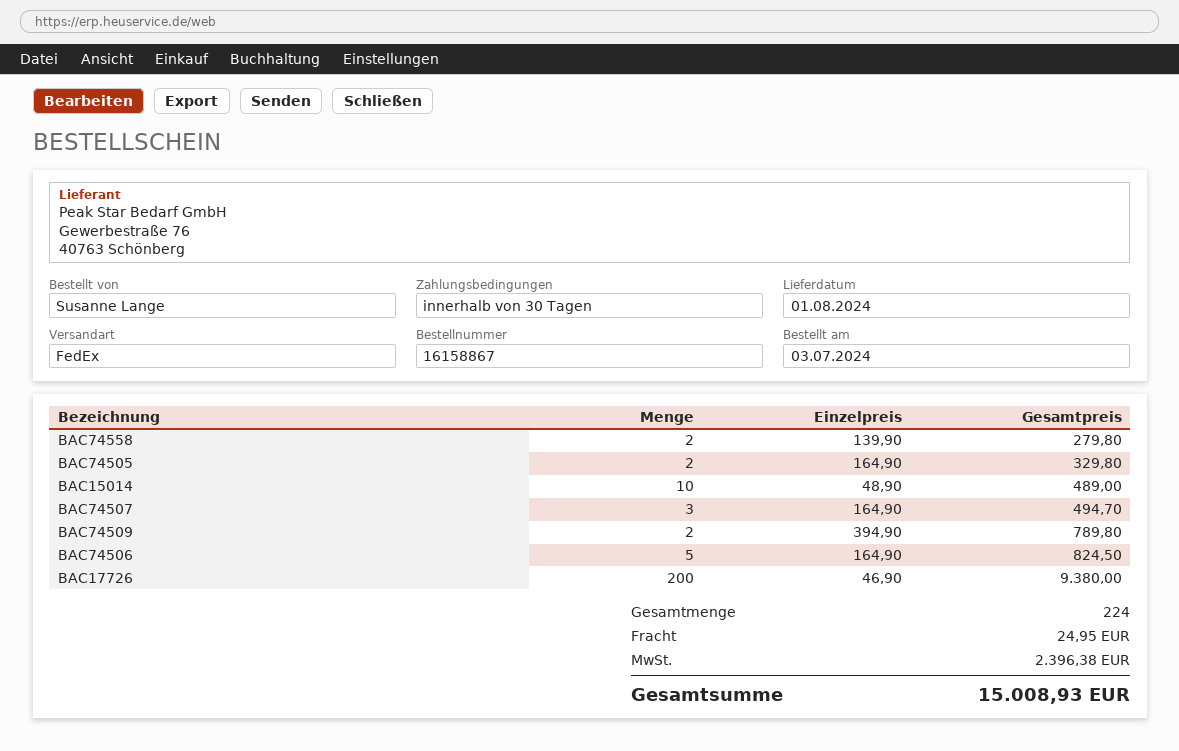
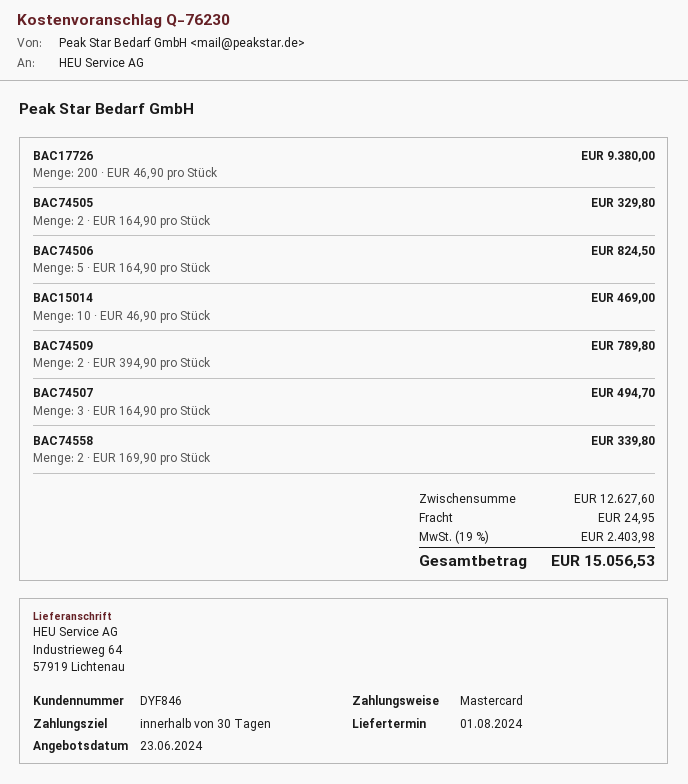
BAC74558: 2 x 139.90 = 279.80 -> 2 x 169.90 = 339.80
BAC15014: 10 x 48.90 = 489.00 -> 10 x 46.90 = 469.00
tax: 2396.38 -> 2403.98
total: 15008.93 -> 15056.53

